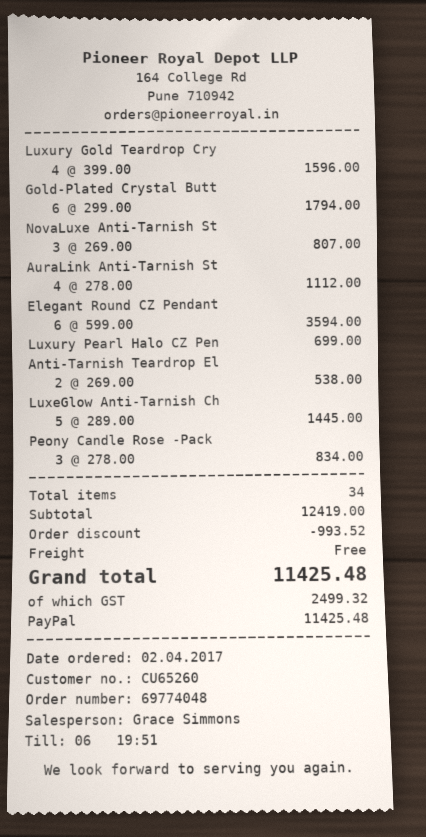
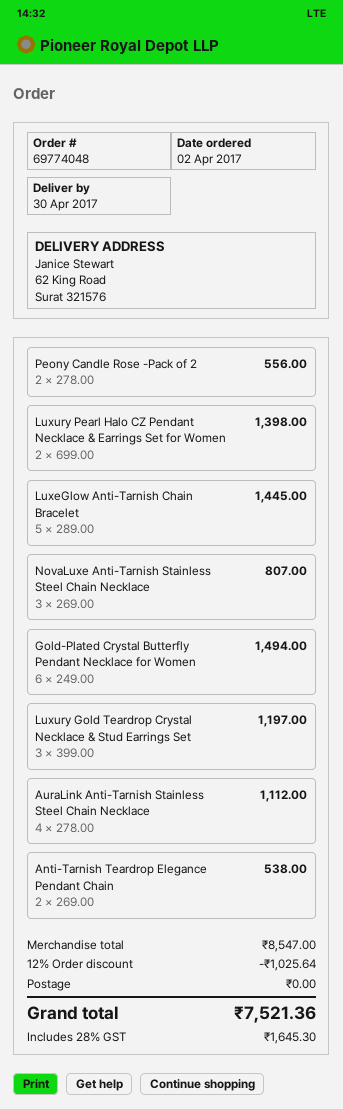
Luxury Gold Teardrop Cry: 4 x 399.00 = 1596.00 -> 3 x 399.00 = 1197.00
Gold-Plated Crystal Butt: 6 x 299.00 = 1794.00 -> 6 x 249.00 = 1494.00
Elegant Round CZ Pendant: 6 x 599.00 = 3594.00 -> none
Luxury Pearl Halo CZ Pen: 1 x 699.00 = 699.00 -> 2 x 699.00 = 1398.00
Peony Candle Rose -Pack: 3 x 278.00 = 834.00 -> 2 x 278.00 = 556.00
subtotal: 12419.00 -> 8547.00
discount: 993.52 -> 1025.64
tax: 2499.32 -> 1645.30
total: 11425.48 -> 7521.36

